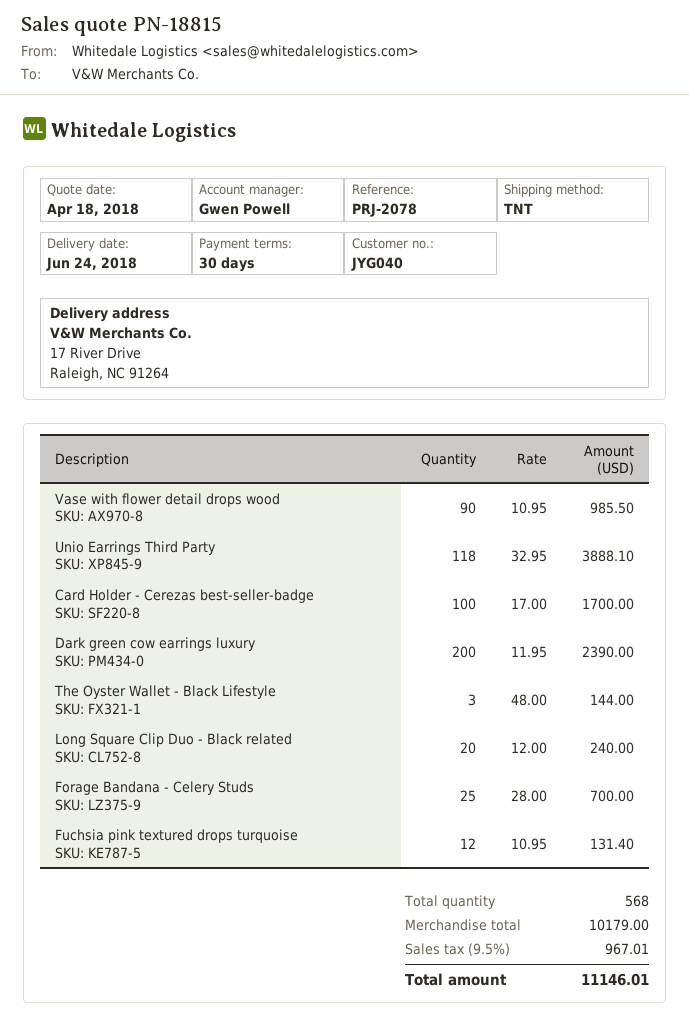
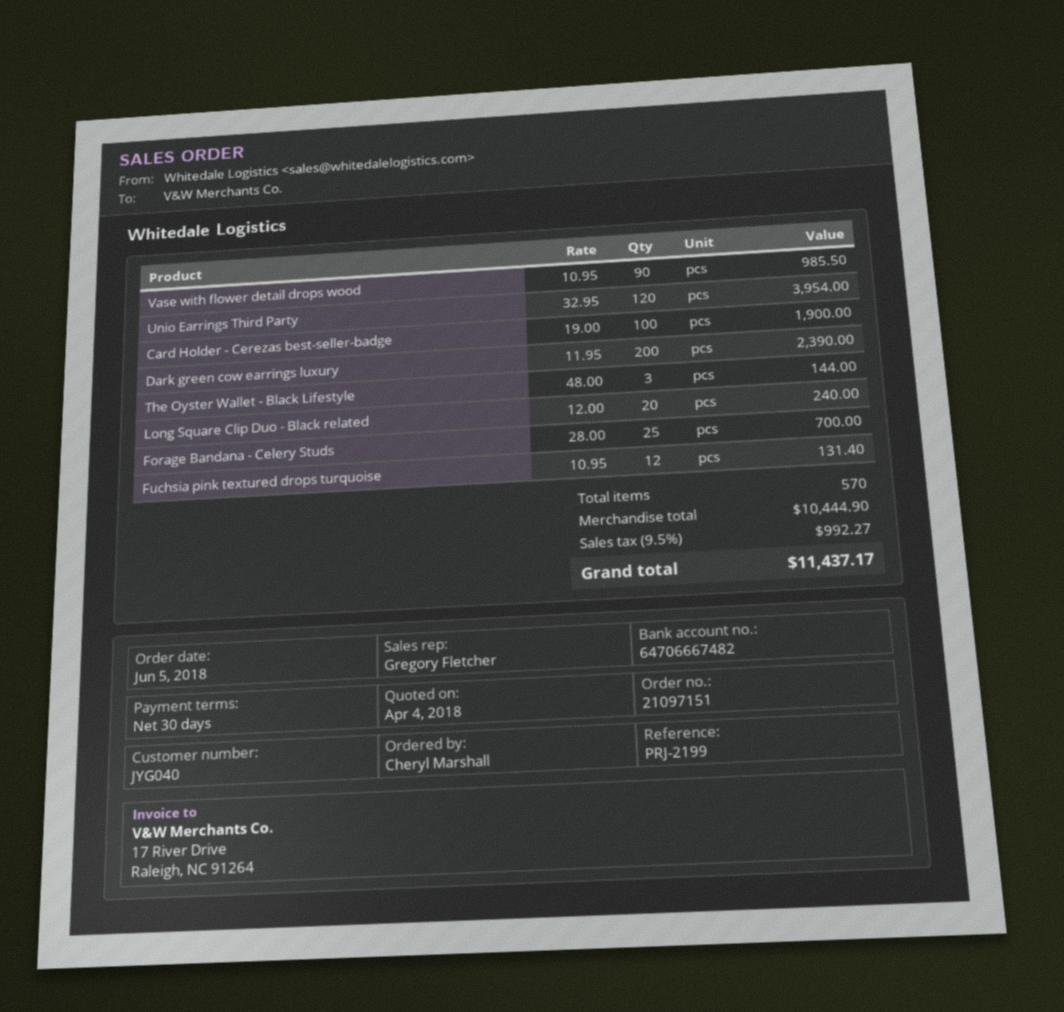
quote date: 2018-04-18 -> 2018-04-04
reference: PRJ-2078 -> PRJ-2199
sales rep: Gwen Powell -> Gregory Fletcher
Unio Earrings Third Party: 118 x 32.95 = 3888.10 -> 120 x 32.95 = 3954.00
Card Holder - Cerezas best-seller-badge: 100 x 17.00 = 1700.00 -> 100 x 19.00 = 1900.00
total quantity: 568 -> 570
subtotal: 10179.00 -> 10444.90
tax: 9.5% = 967.01 -> 9.5% = 992.27
total: 11146.01 -> 11437.17

